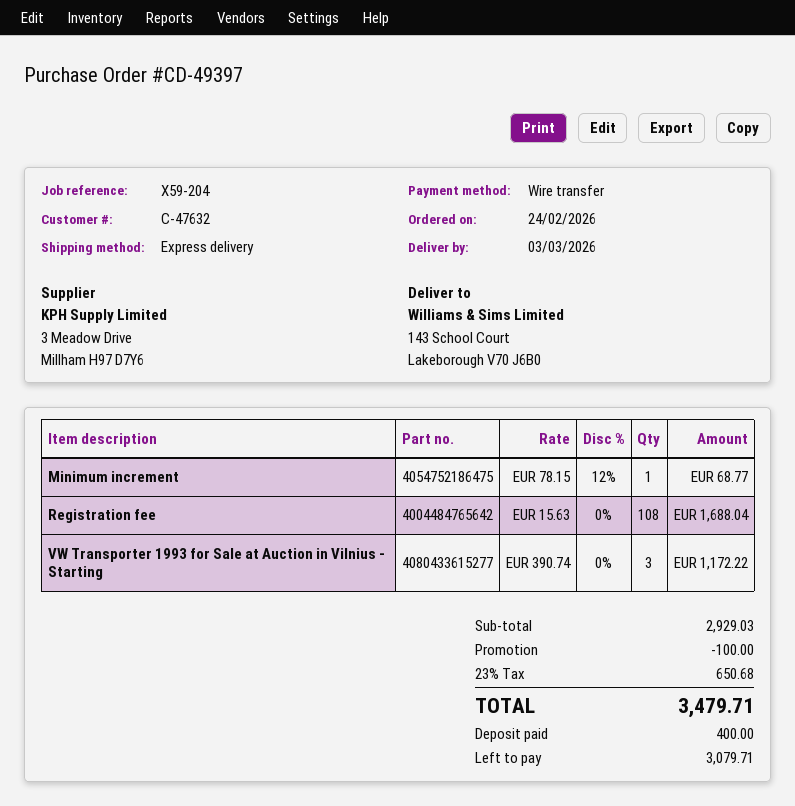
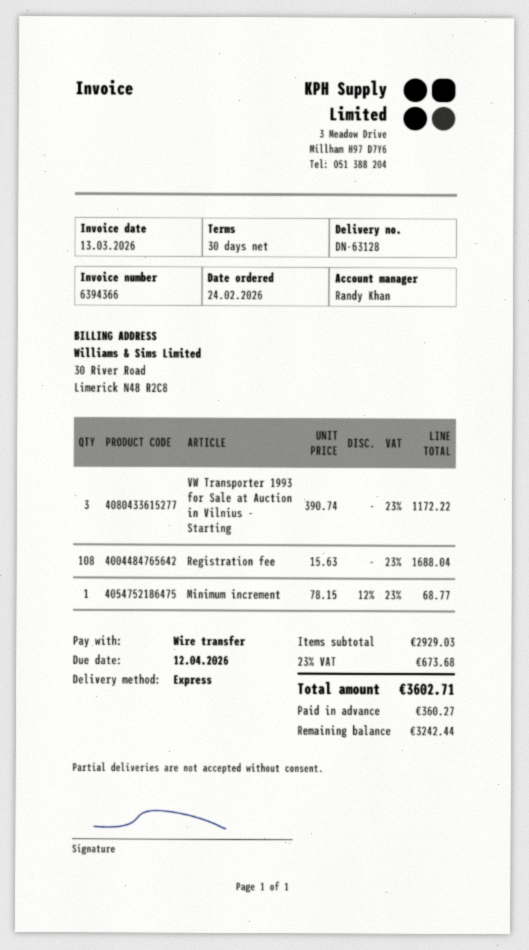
discount: 100.00 -> none
tax: 23% = 650.68 -> 23% = 673.68
total: 3479.71 -> 3602.71
deposit: 400.00 -> 360.27
balance: 3079.71 -> 3242.44

